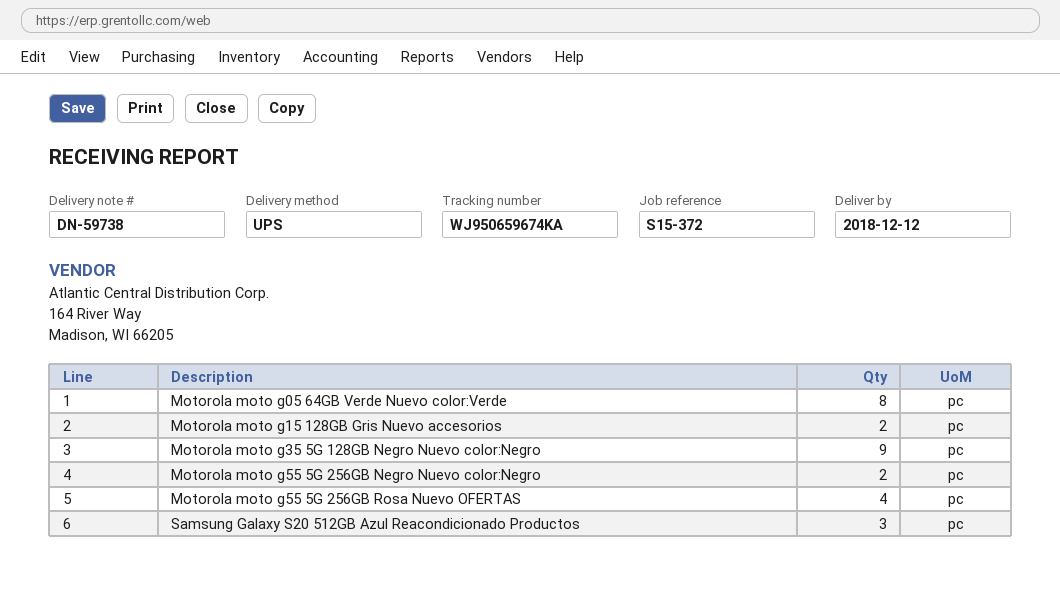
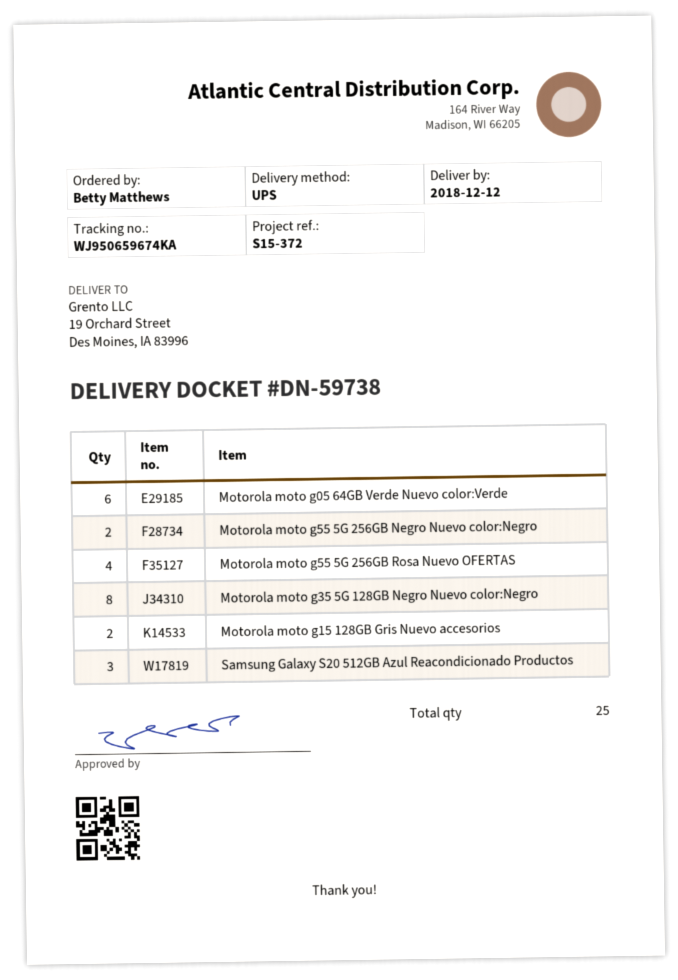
Motorola moto g05 64GB Verde Nuevo color:Verde: 8 -> 6
Motorola moto g35 5G 128GB Negro Nuevo color:Negro: 9 -> 8

